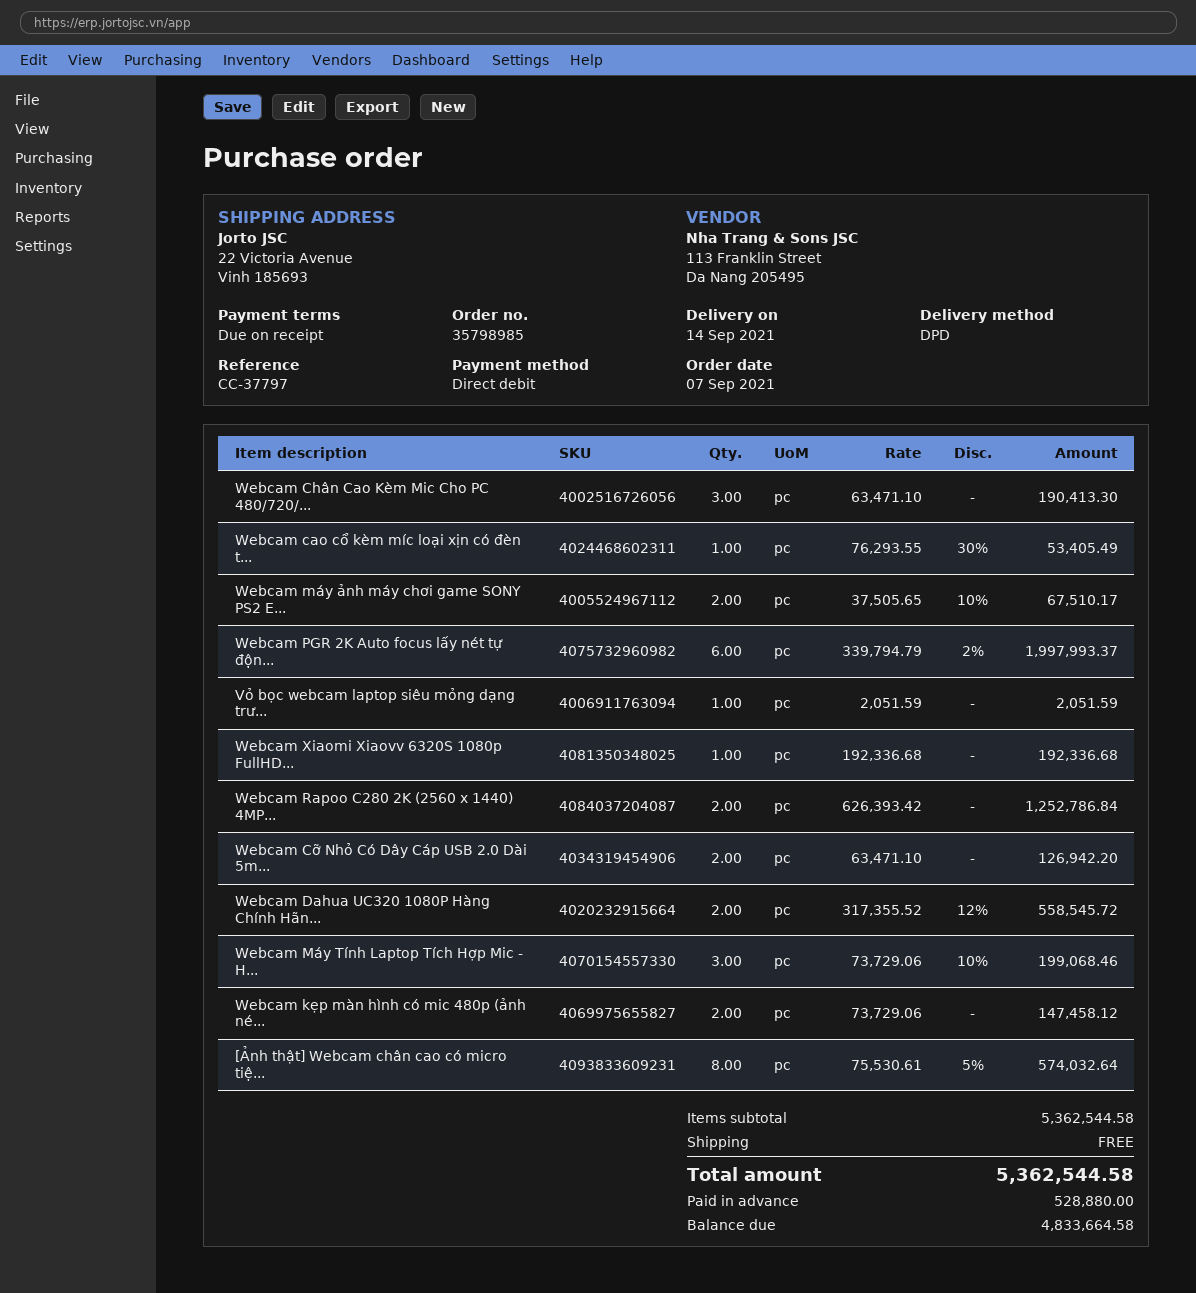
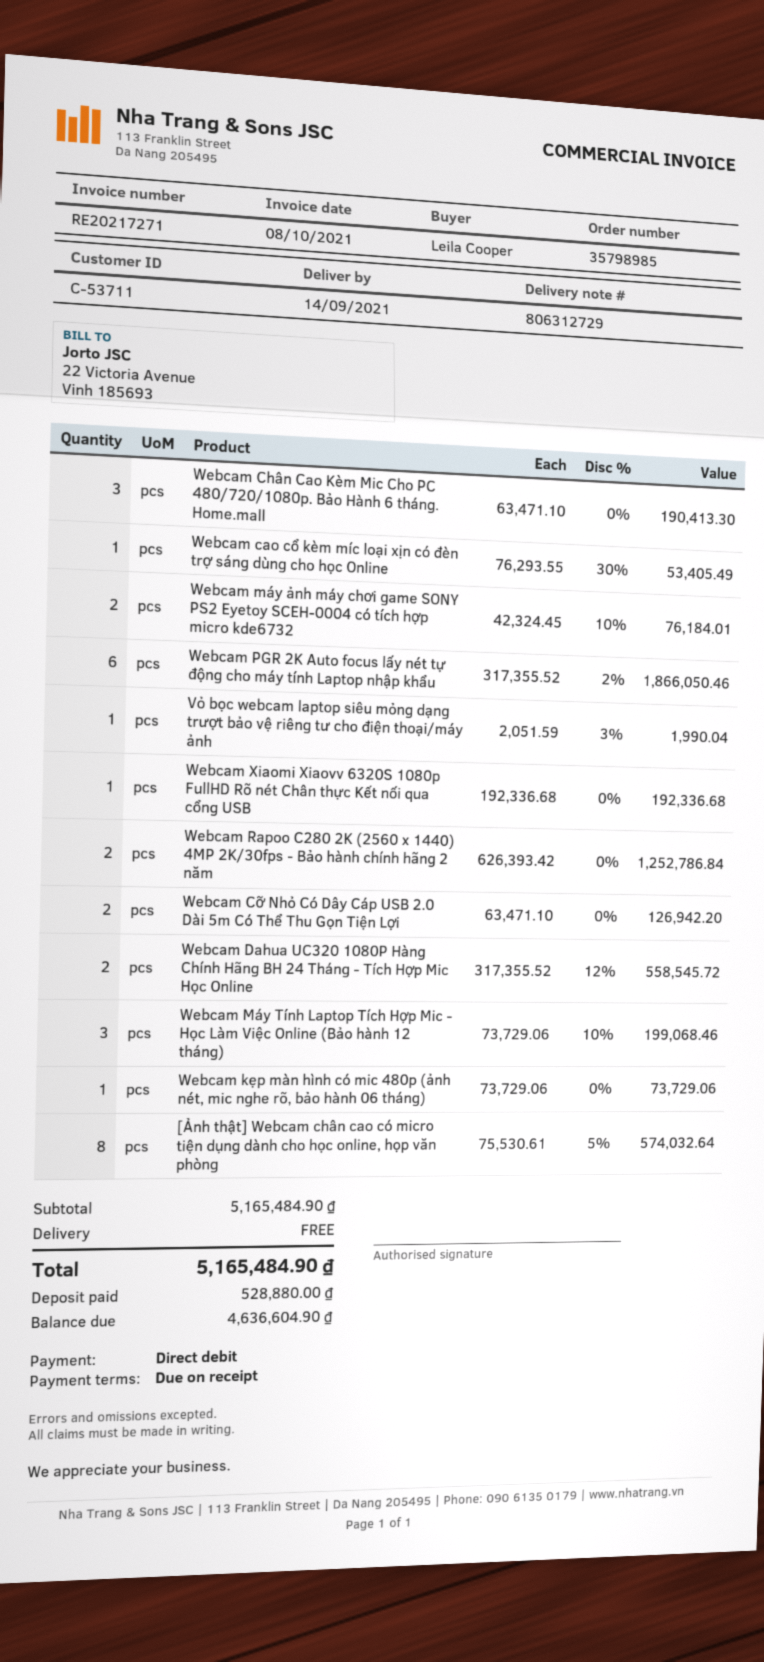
Webcam máy ảnh máy chơi game SONY PS2 E...: 2 x 37505.65 - 10% = 67510.17 -> 2 x 42324.45 - 10% = 76184.01
Webcam PGR 2K Auto focus lấy nét tự độn...: 6 x 339794.79 - 2% = 1997993.37 -> 6 x 317355.52 - 2% = 1866050.46
Vỏ bọc webcam laptop siêu mỏng dạng trư...: 1 x 2051.59 = 2051.59 -> 1 x 2051.59 - 3% = 1990.04
Webcam kẹp màn hình có mic 480p (ảnh né...: 2 x 73729.06 = 147458.12 -> 1 x 73729.06 = 73729.06
subtotal: 5362544.58 -> 5165484.90
total: 5362544.58 -> 5165484.90
balance: 4833664.58 -> 4636604.90

